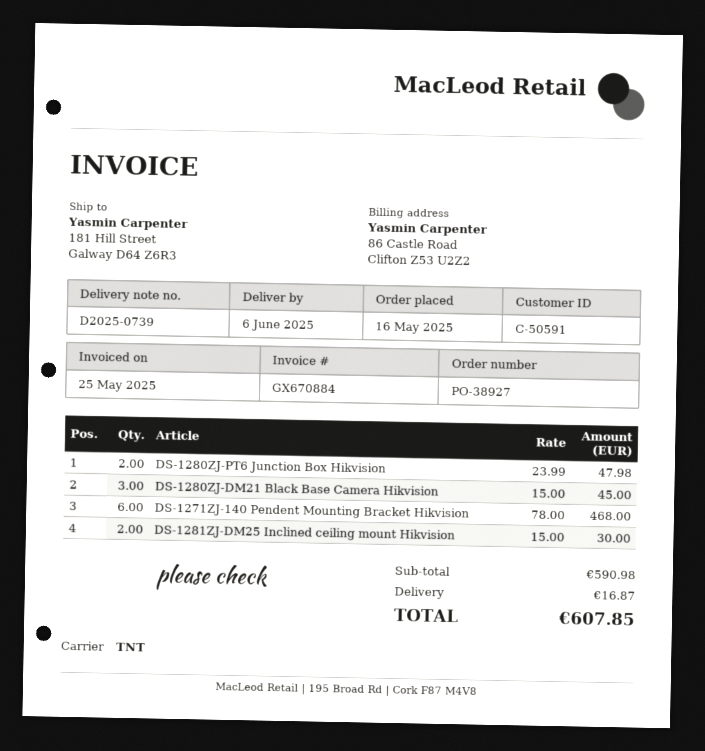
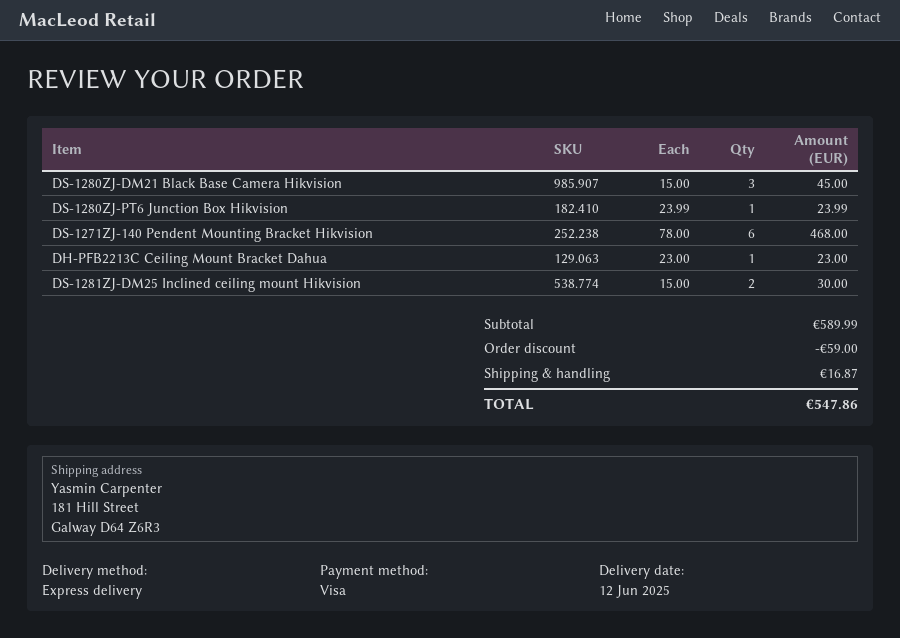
delivery date: 2025-06-06 -> 2025-06-12
shipping method: TNT -> express
DS-1280ZJ-PT6 Junction Box Hikvision: 2 x 23.99 = 47.98 -> 1 x 23.99 = 23.99
DH-PFB2213C Ceiling Mount Bracket Dahua: none -> 1 x 23.00 = 23.00
subtotal: 590.98 -> 589.99
discount: none -> 59.00
total: 607.85 -> 547.86

